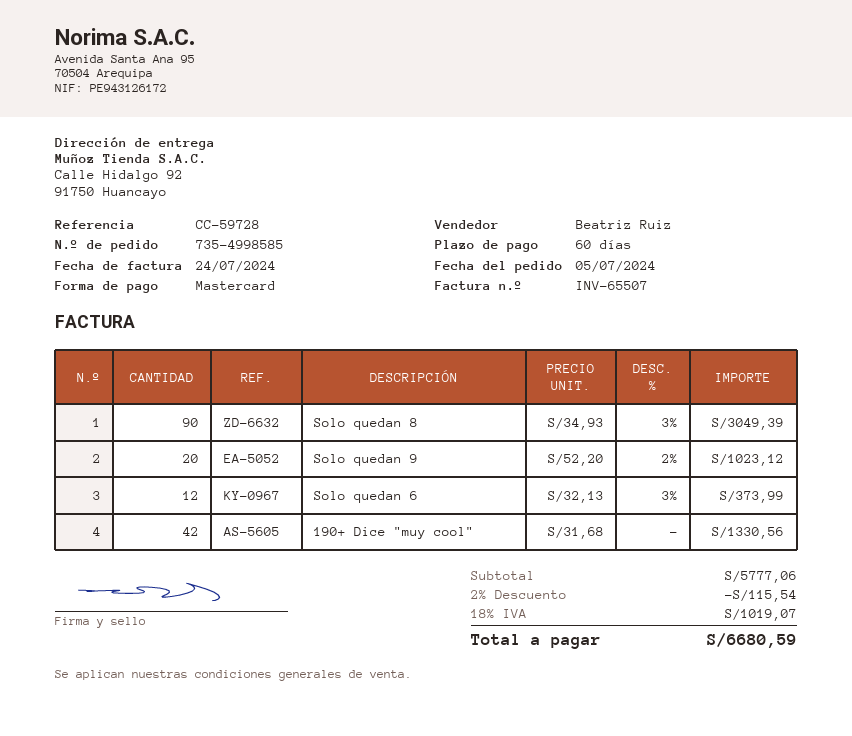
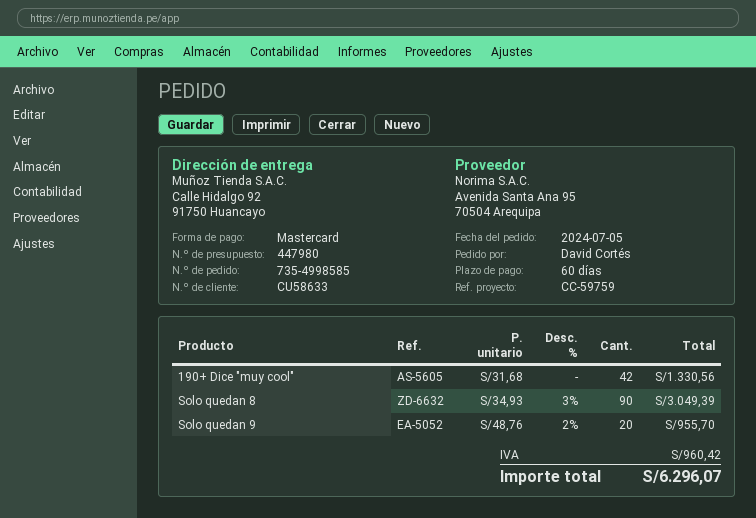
reference: CC-59728 -> CC-59759
Solo quedan 9: 20 x 52.20 - 2% = 1023.12 -> 20 x 48.76 - 2% = 955.70
Solo quedan 6: 12 x 32.13 - 3% = 373.99 -> none
discount: 2% = 115.54 -> none
tax: 1019.07 -> 960.42
total: 6680.59 -> 6296.07

